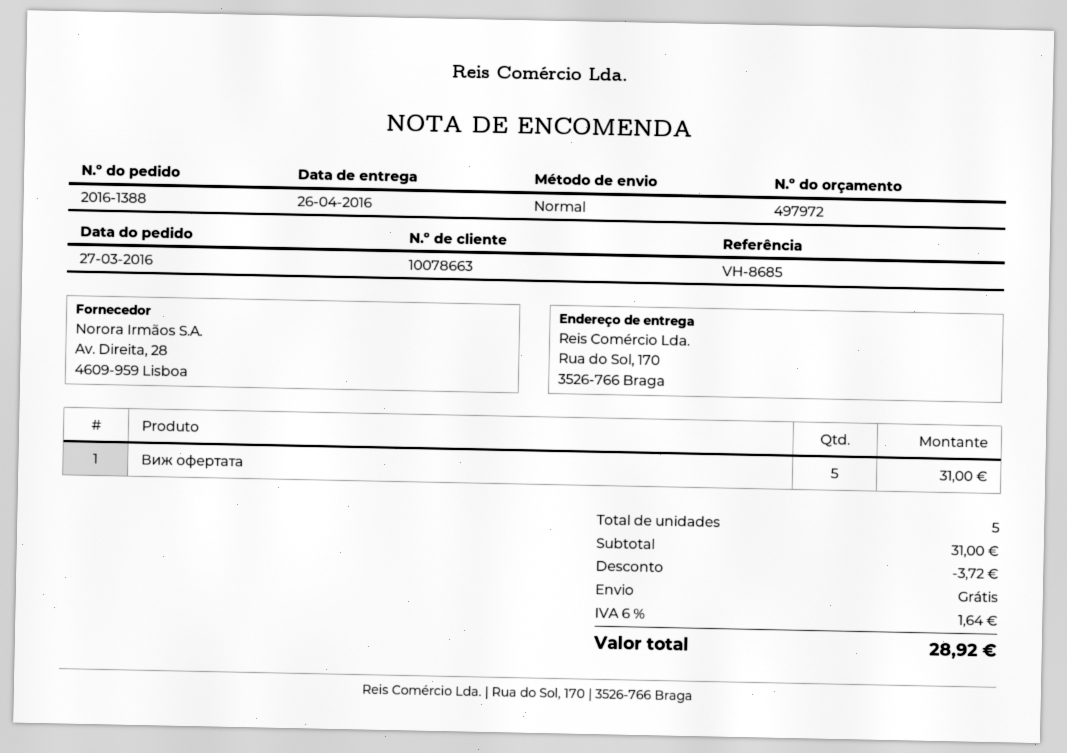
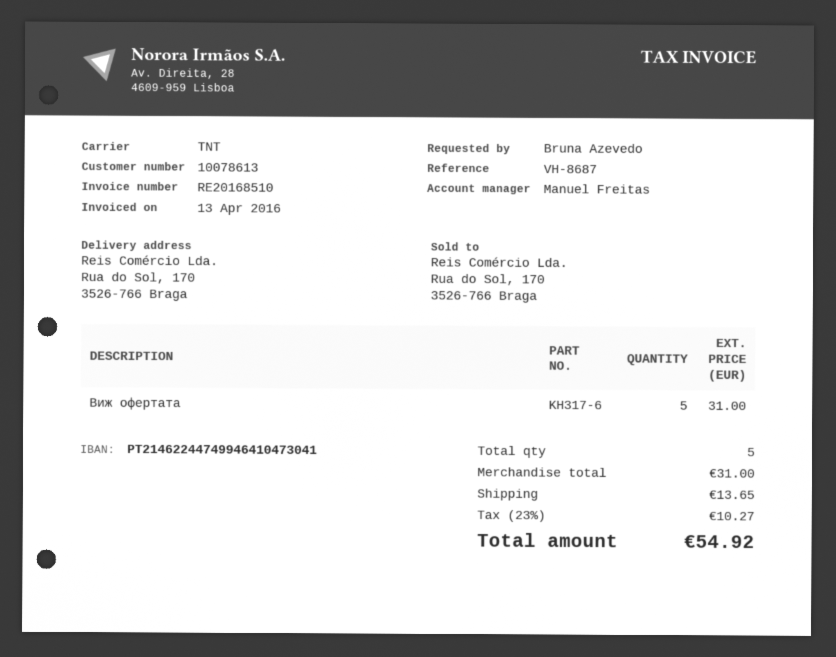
customer number: 10078663 -> 10078613
reference: VH-8685 -> VH-8687
shipping method: standard -> TNT
discount: 3.72 -> none
shipping: 0.00 -> 13.65
tax: 6% = 1.64 -> 23% = 10.27
total: 28.92 -> 54.92

